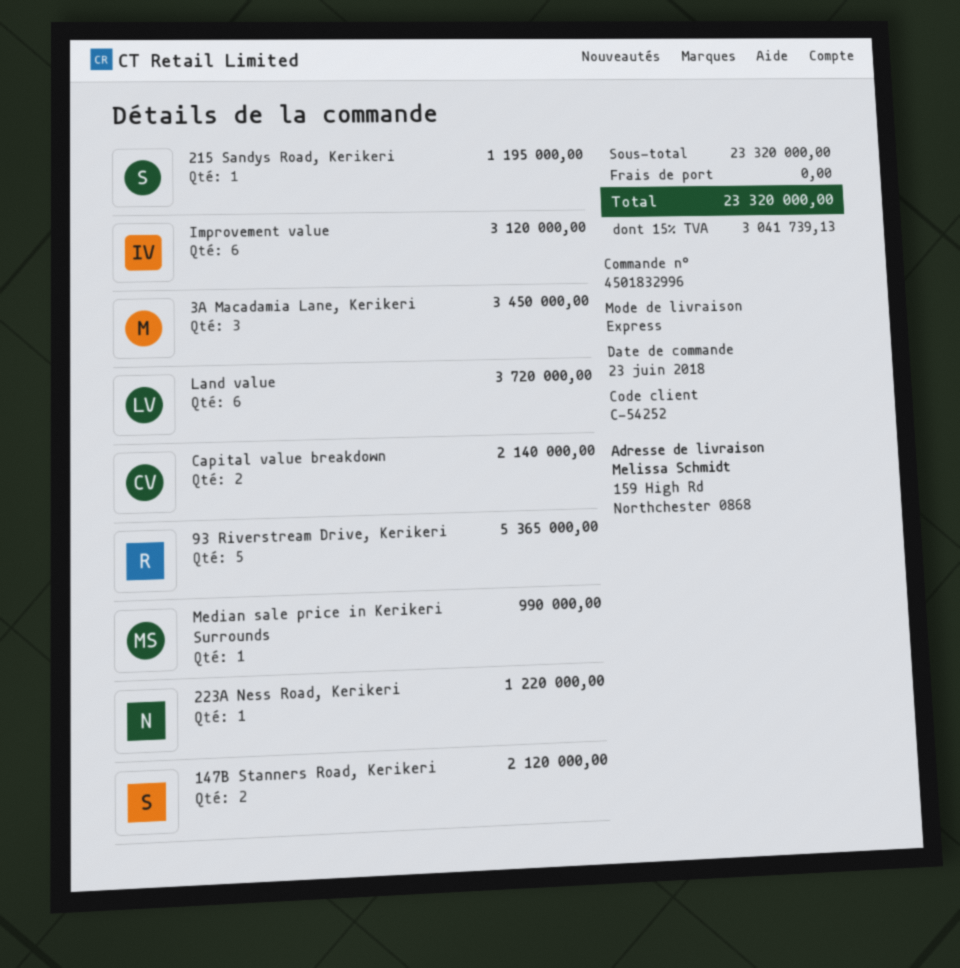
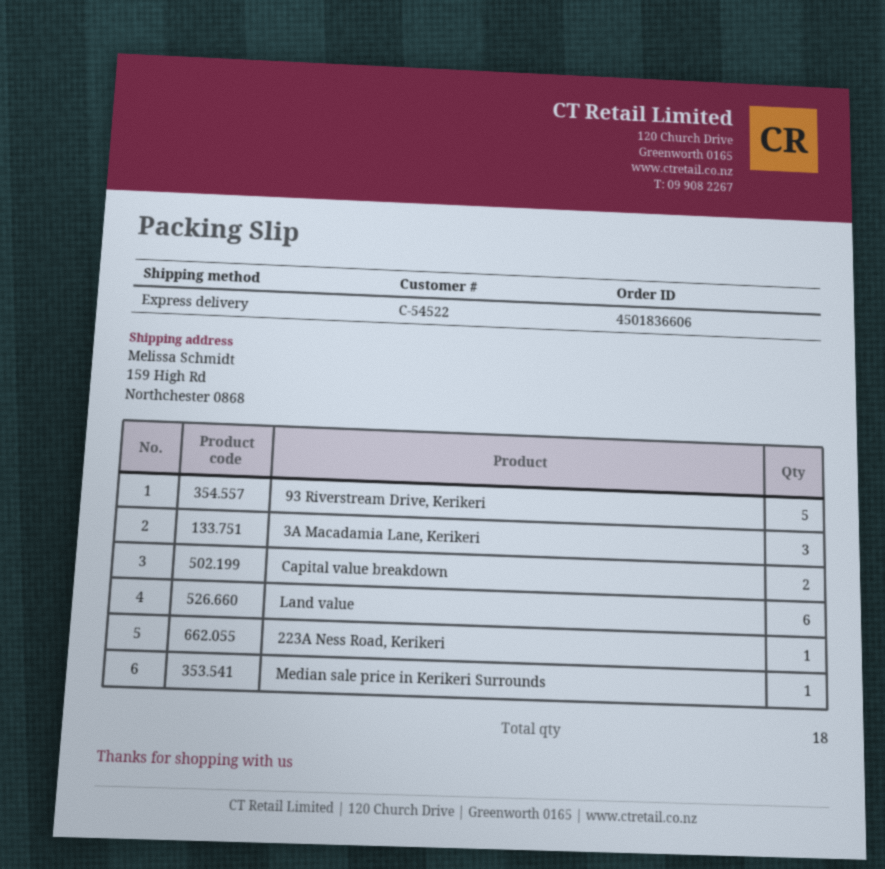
order number: 4501832996 -> 4501836606
customer number: C-54252 -> C-54522
215 Sandys Road, Kerikeri: 1 -> none
Improvement value: 6 -> none
147B Stanners Road, Kerikeri: 2 -> none

